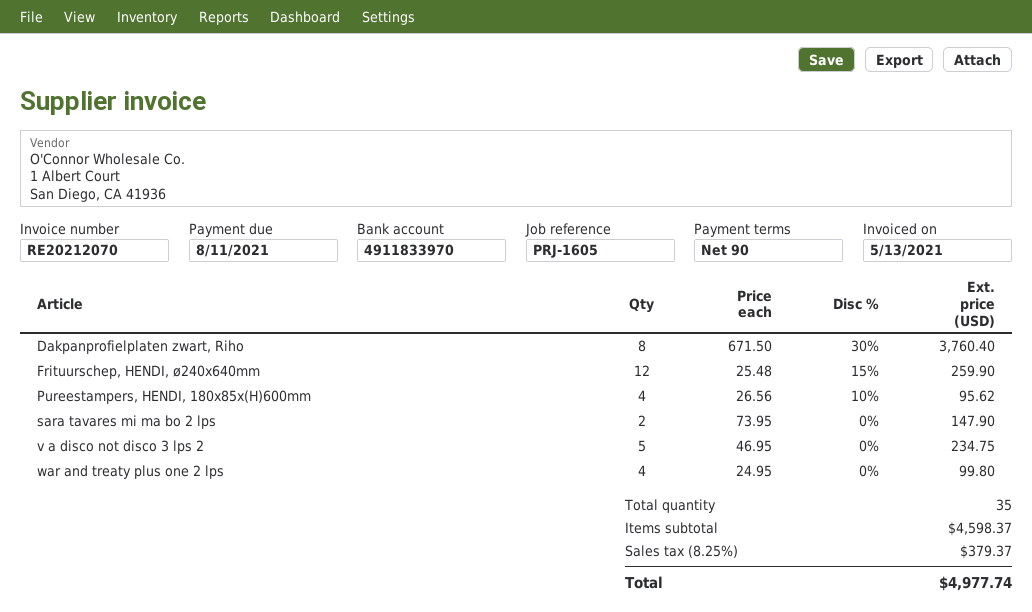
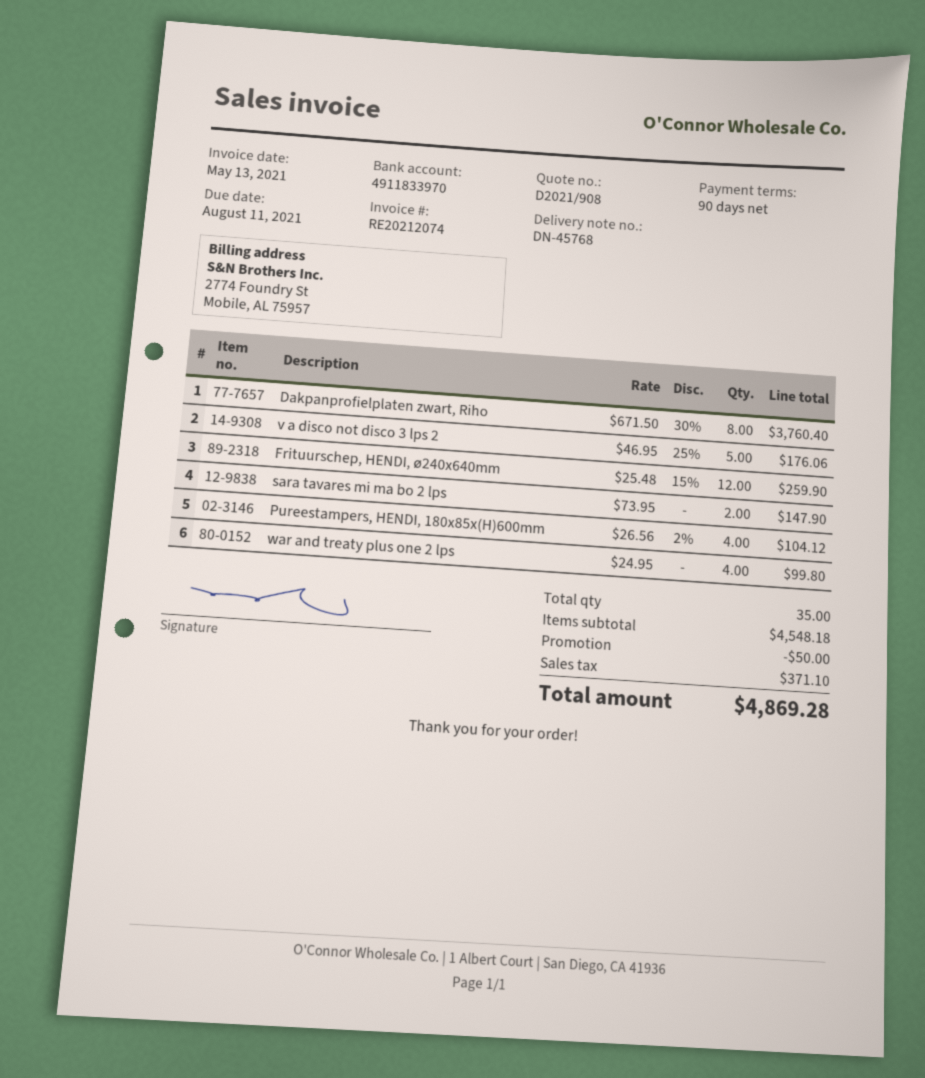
invoice number: RE20212070 -> RE20212074
Pureestampers, HENDI, 180x85x(H)600mm: 4 x 26.56 - 10% = 95.62 -> 4 x 26.56 - 2% = 104.12
v a disco not disco 3 lps 2: 5 x 46.95 = 234.75 -> 5 x 46.95 - 25% = 176.06
subtotal: 4598.37 -> 4548.18
discount: none -> 50.00
tax: 379.37 -> 371.10
total: 4977.74 -> 4869.28

